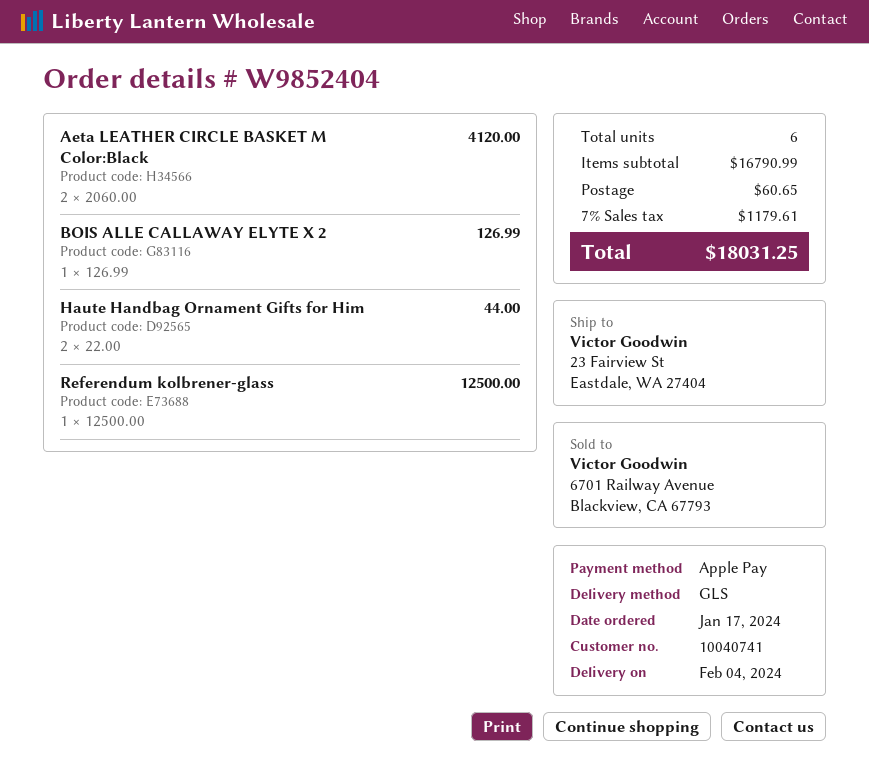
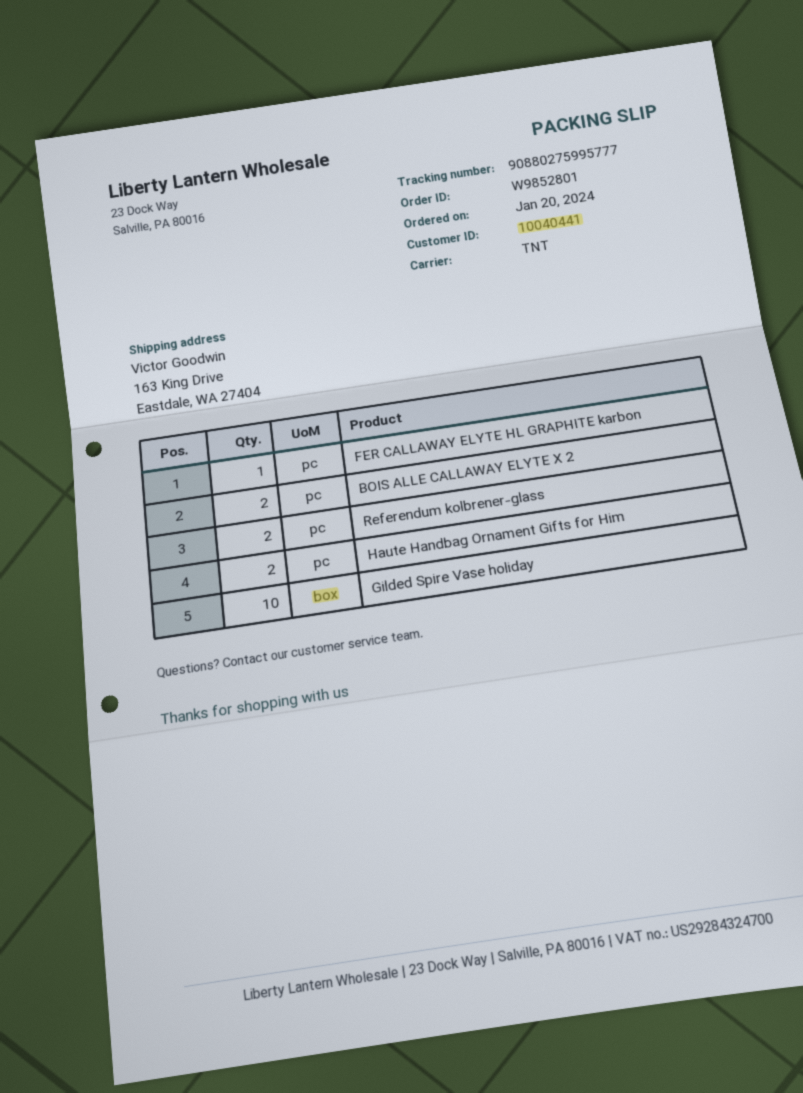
order number: W9852404 -> W9852801
order date: 2024-01-17 -> 2024-01-20
customer number: 10040741 -> 10040441
shipping method: GLS -> TNT
ship to: 23 Fairview St, Eastdale, WA 27404 -> 163 King Drive, Eastdale, WA 27404
Aeta LEATHER CIRCLE BASKET M Color:Black: 2 -> none
BOIS ALLE CALLAWAY ELYTE X 2: 1 -> 2
Referendum kolbrener-glass: 1 -> 2
FER CALLAWAY ELYTE HL GRAPHITE karbon: none -> 1
Gilded Spire Vase holiday: none -> 10

